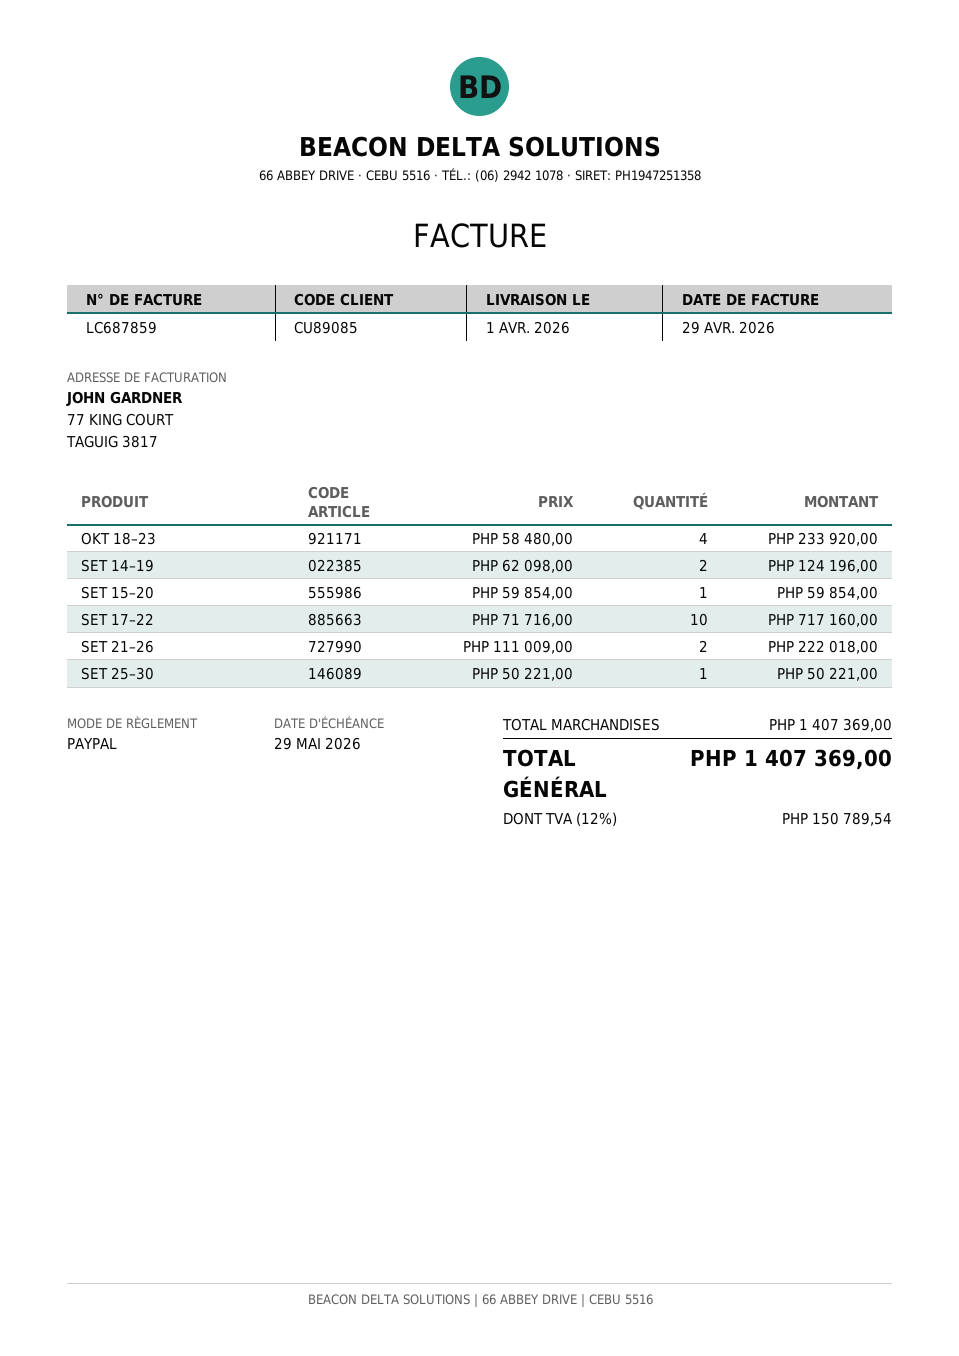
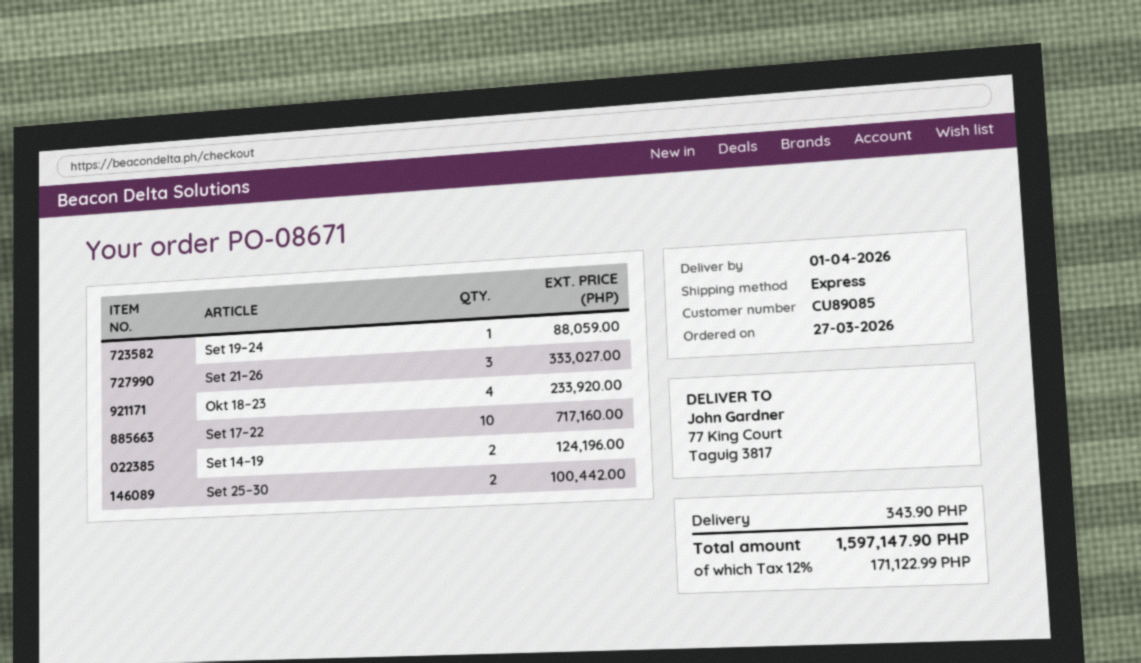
SET 15–20: 1 for 59854.00 -> none
SET 21–26: 2 for 222018.00 -> 3 for 333027.00
SET 25–30: 1 for 50221.00 -> 2 for 100442.00
Set 19–24: none -> 1 for 88059.00
shipping: none -> 343.90
tax: 12% = 150789.54 -> 12% = 171122.99
total: 1407369.00 -> 1597147.90

